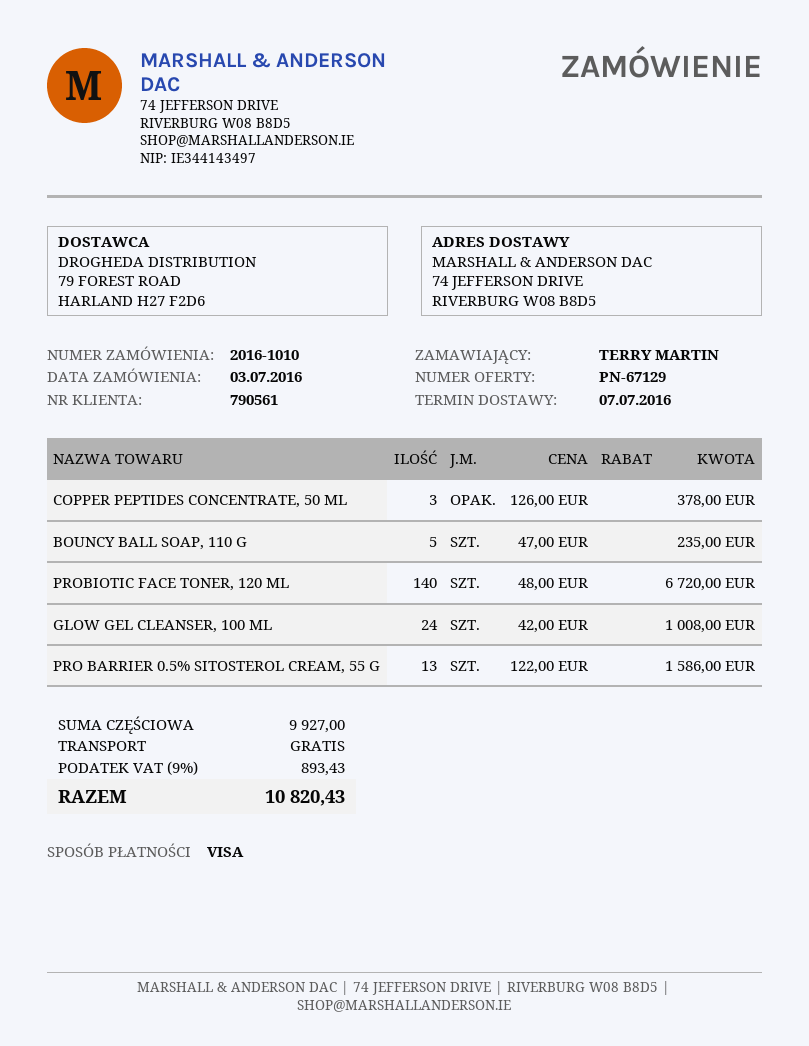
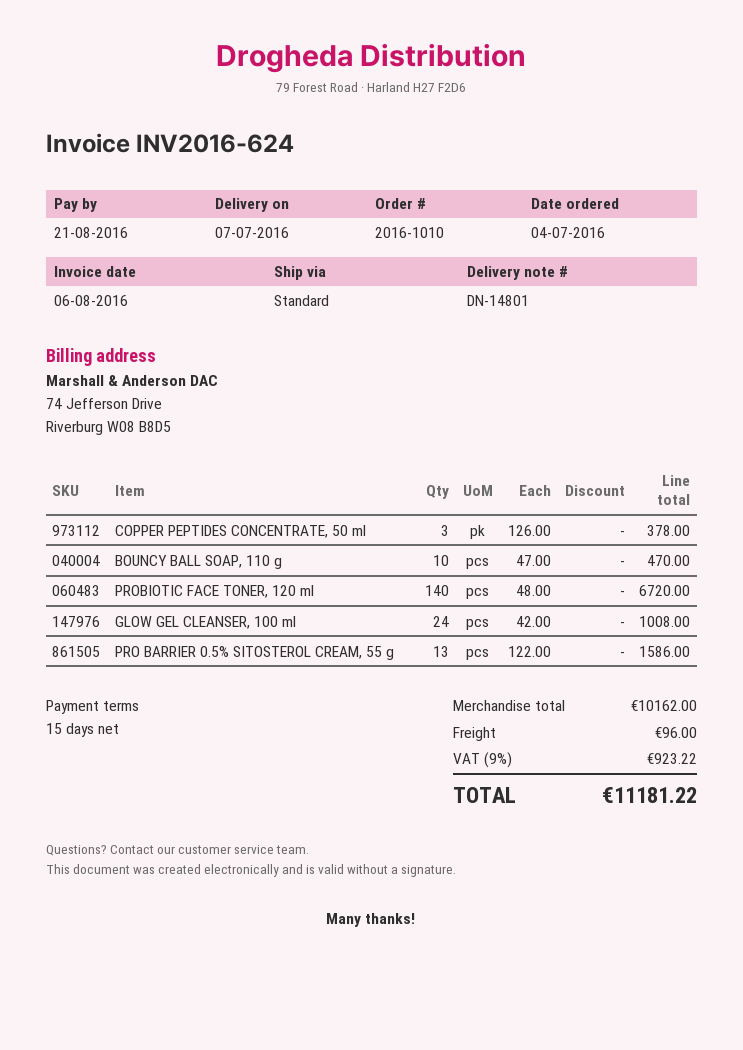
order date: 2016-07-03 -> 2016-07-04
BOUNCY BALL SOAP, 110 G: 5 x 47.00 = 235.00 -> 10 x 47.00 = 470.00
subtotal: 9927.00 -> 10162.00
shipping: 0.00 -> 96.00
tax: 9% = 893.43 -> 9% = 923.22
total: 10820.43 -> 11181.22

